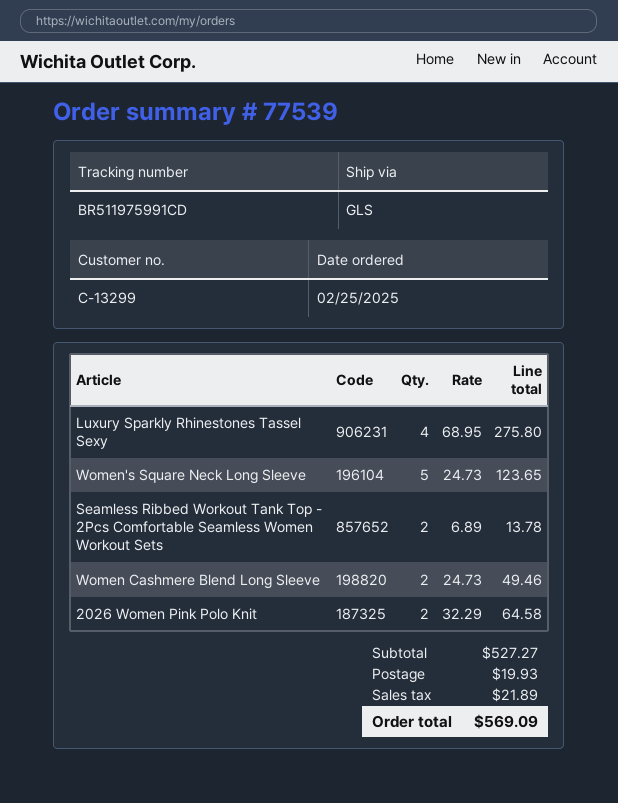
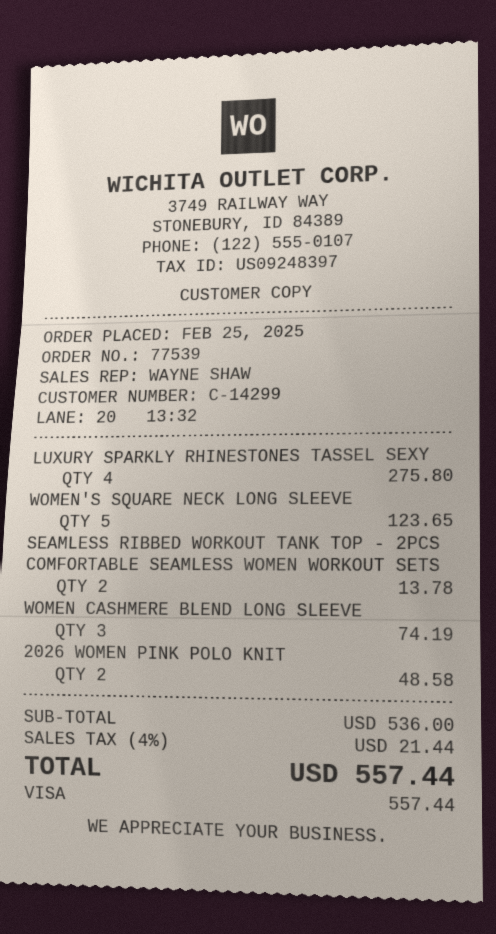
customer number: C-13299 -> C-14299
Women Cashmere Blend Long Sleeve: 2 for 49.46 -> 3 for 74.19
2026 Women Pink Polo Knit: 2 for 64.58 -> 2 for 48.58
subtotal: 527.27 -> 536.00
shipping: 19.93 -> none
tax: 21.89 -> 21.44
total: 569.09 -> 557.44

